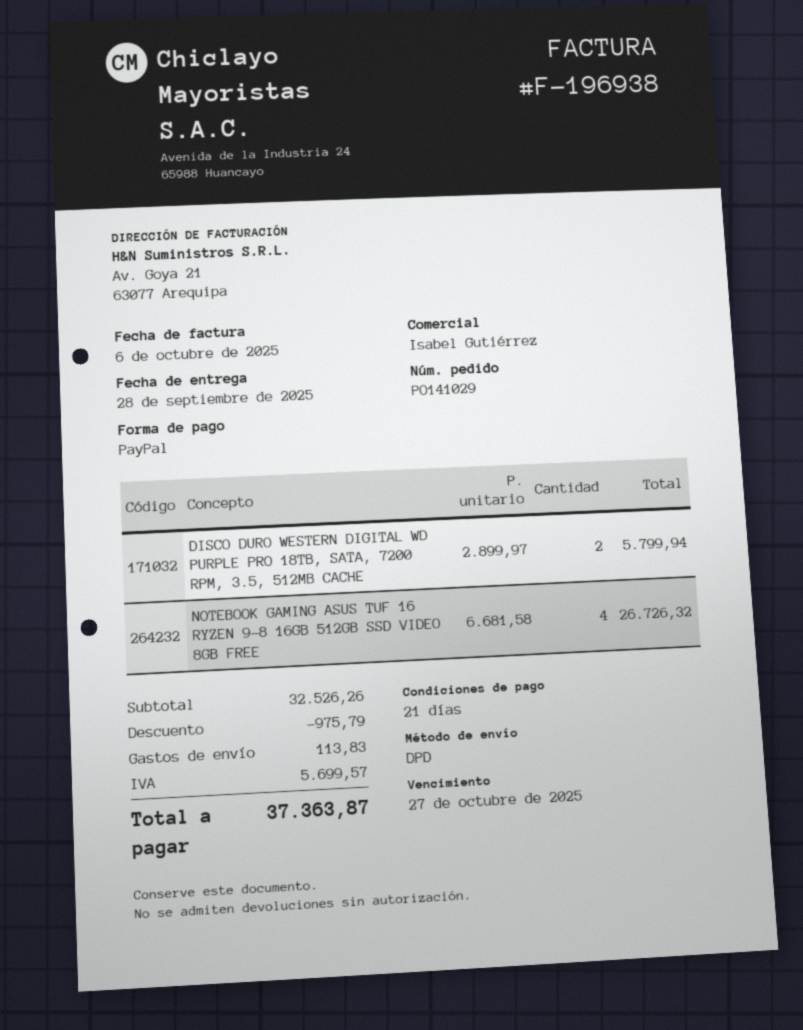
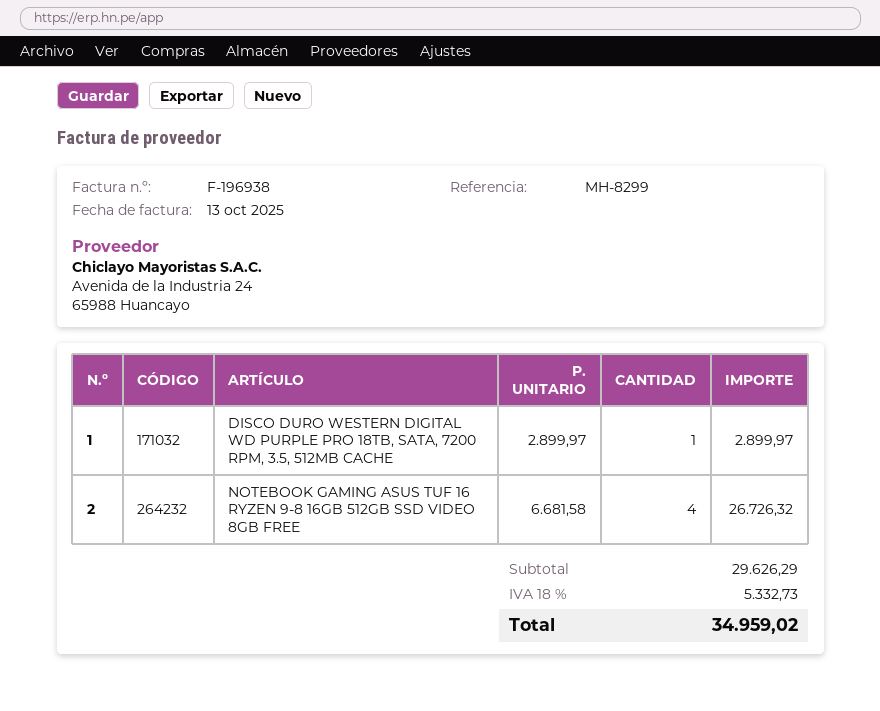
invoice date: 2025-10-06 -> 2025-10-13
DISCO DURO WESTERN DIGITAL WD PURPLE PRO 18TB, SATA, 7200 RPM, 3.5, 512MB CACHE: 2 x 2899.97 = 5799.94 -> 1 x 2899.97 = 2899.97
subtotal: 32526.26 -> 29626.29
discount: 975.79 -> none
shipping: 113.83 -> none
tax: 5699.57 -> 5332.73
total: 37363.87 -> 34959.02

